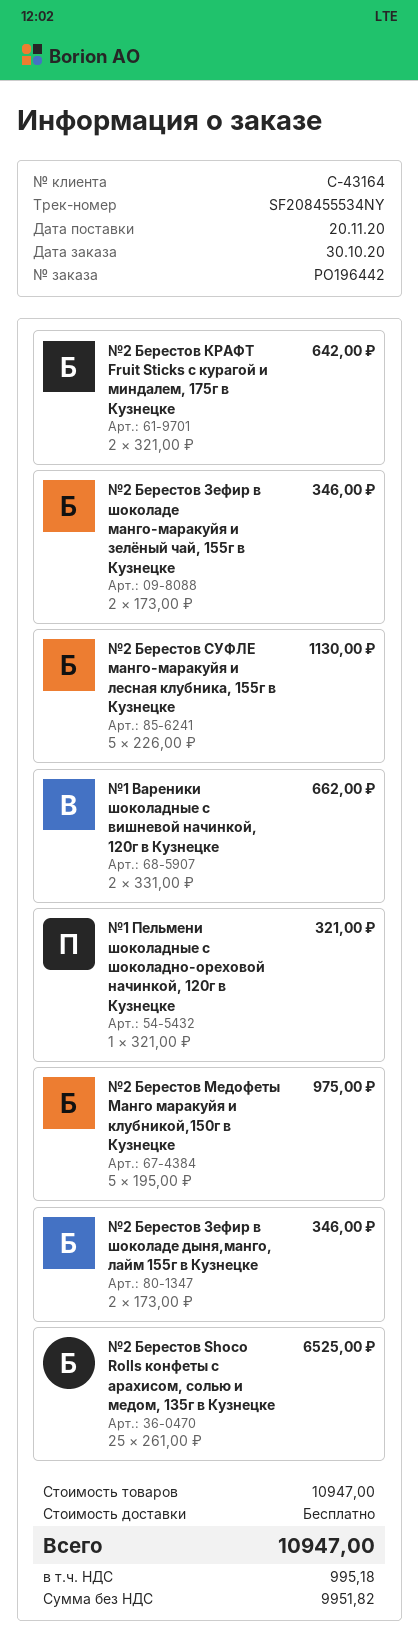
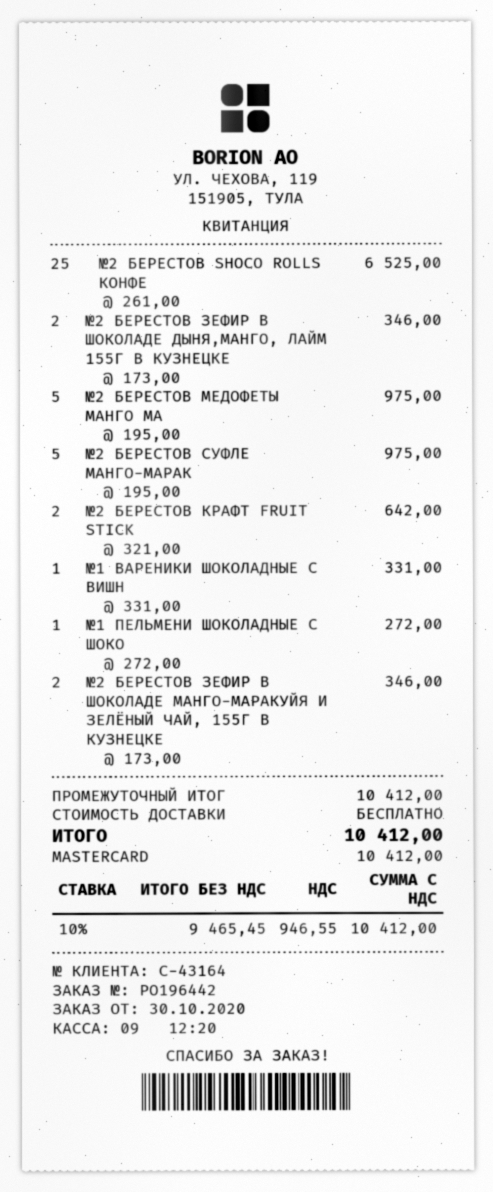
№2 Берестов СУФЛЕ манго-маракуйя и лесная клубника, 155г в Кузнецке: 5 x 226.00 = 1130.00 -> 5 x 195.00 = 975.00
№1 Вареники шоколадные с вишневой начинкой, 120г в Кузнецке: 2 x 331.00 = 662.00 -> 1 x 331.00 = 331.00
№1 Пельмени шоколадные с шоколадно-ореховой начинкой, 120г в Кузнецке: 1 x 321.00 = 321.00 -> 1 x 272.00 = 272.00
subtotal: 10947.00 -> 10412.00
net: 9951.82 -> 9465.45
tax: 995.18 -> 946.55
total: 10947.00 -> 10412.00

